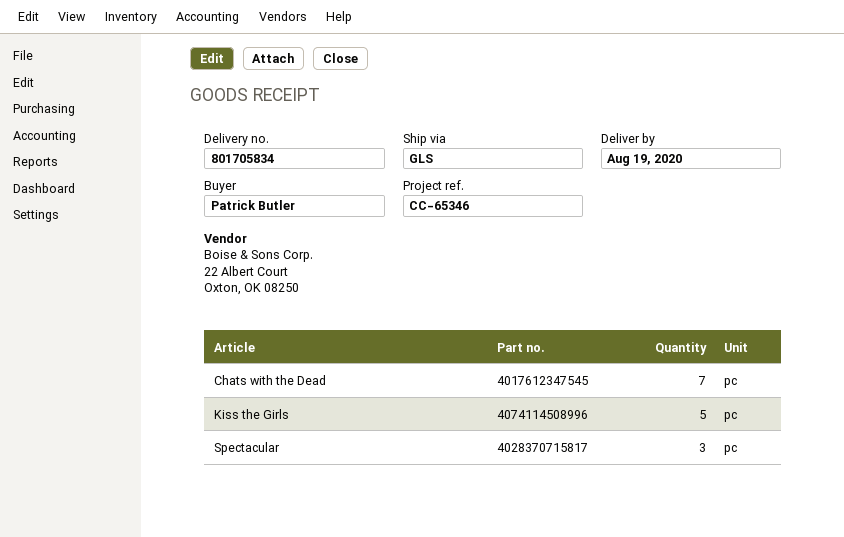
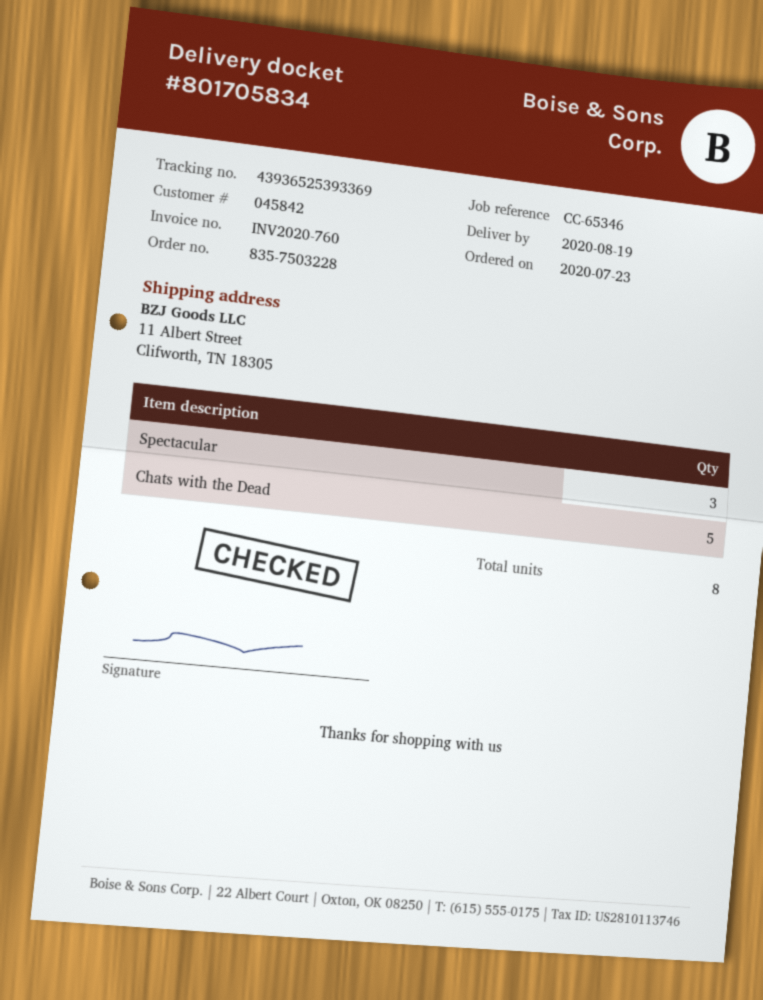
Chats with the Dead: 7 -> 5
Kiss the Girls: 5 -> none

